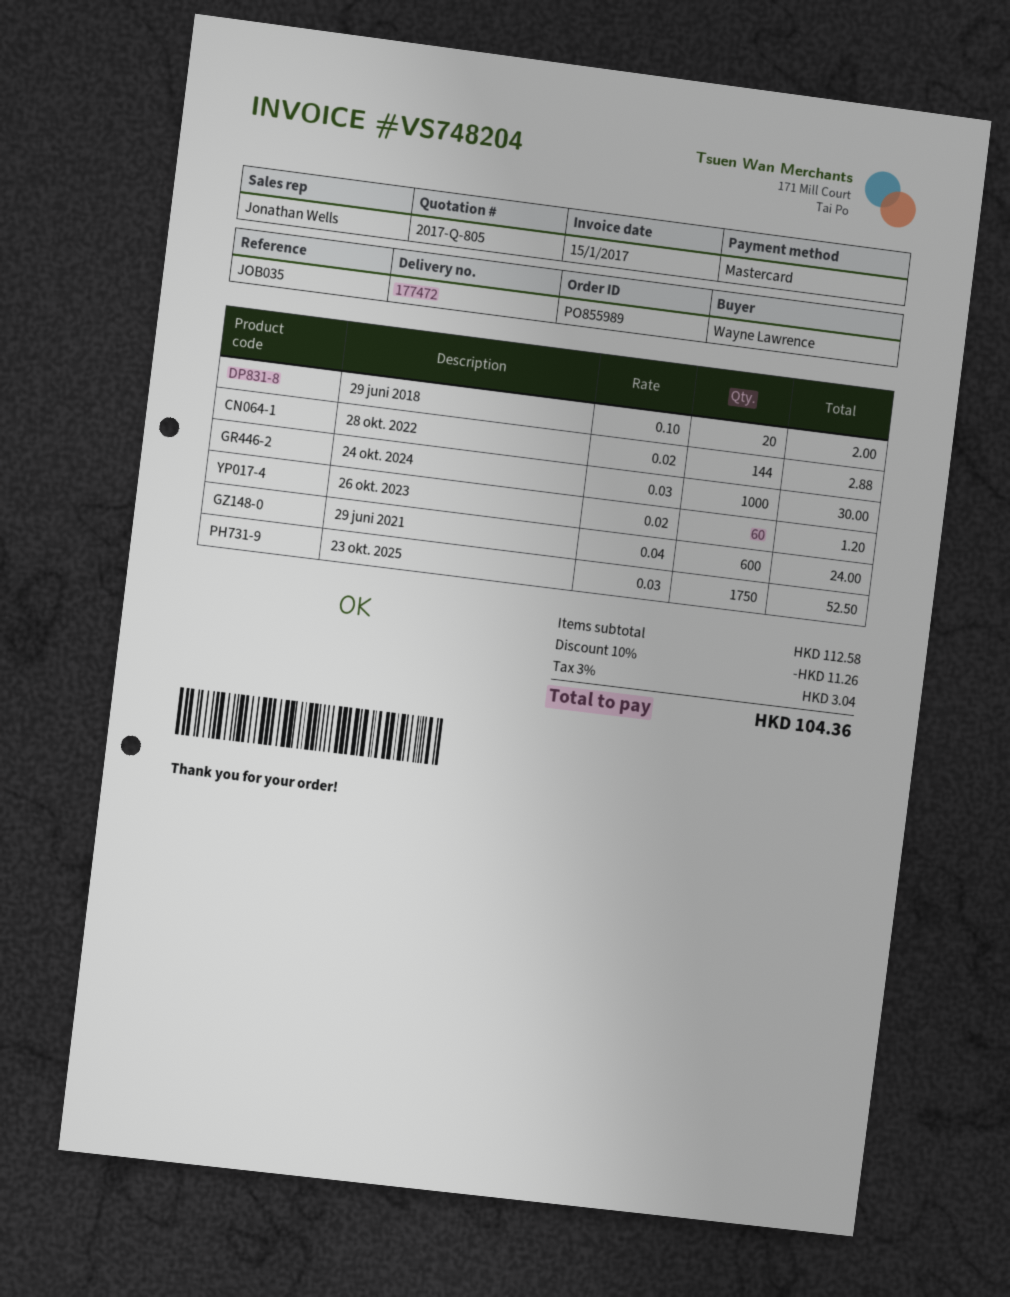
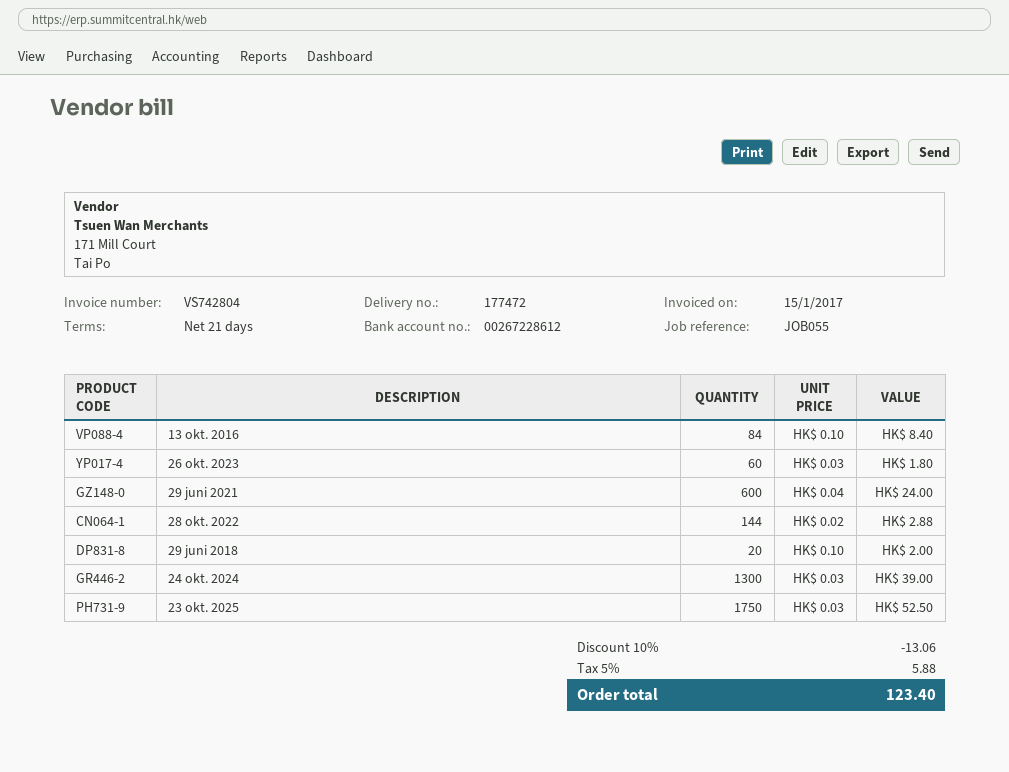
invoice number: VS748204 -> VS742804
reference: JOB035 -> JOB055
24 okt. 2024: 1000 x 0.03 = 30.00 -> 1300 x 0.03 = 39.00
26 okt. 2023: 60 x 0.02 = 1.20 -> 60 x 0.03 = 1.80
13 okt. 2016: none -> 84 x 0.10 = 8.40
discount: 10% = 11.26 -> 10% = 13.06
tax: 3% = 3.04 -> 5% = 5.88
total: 104.36 -> 123.40

